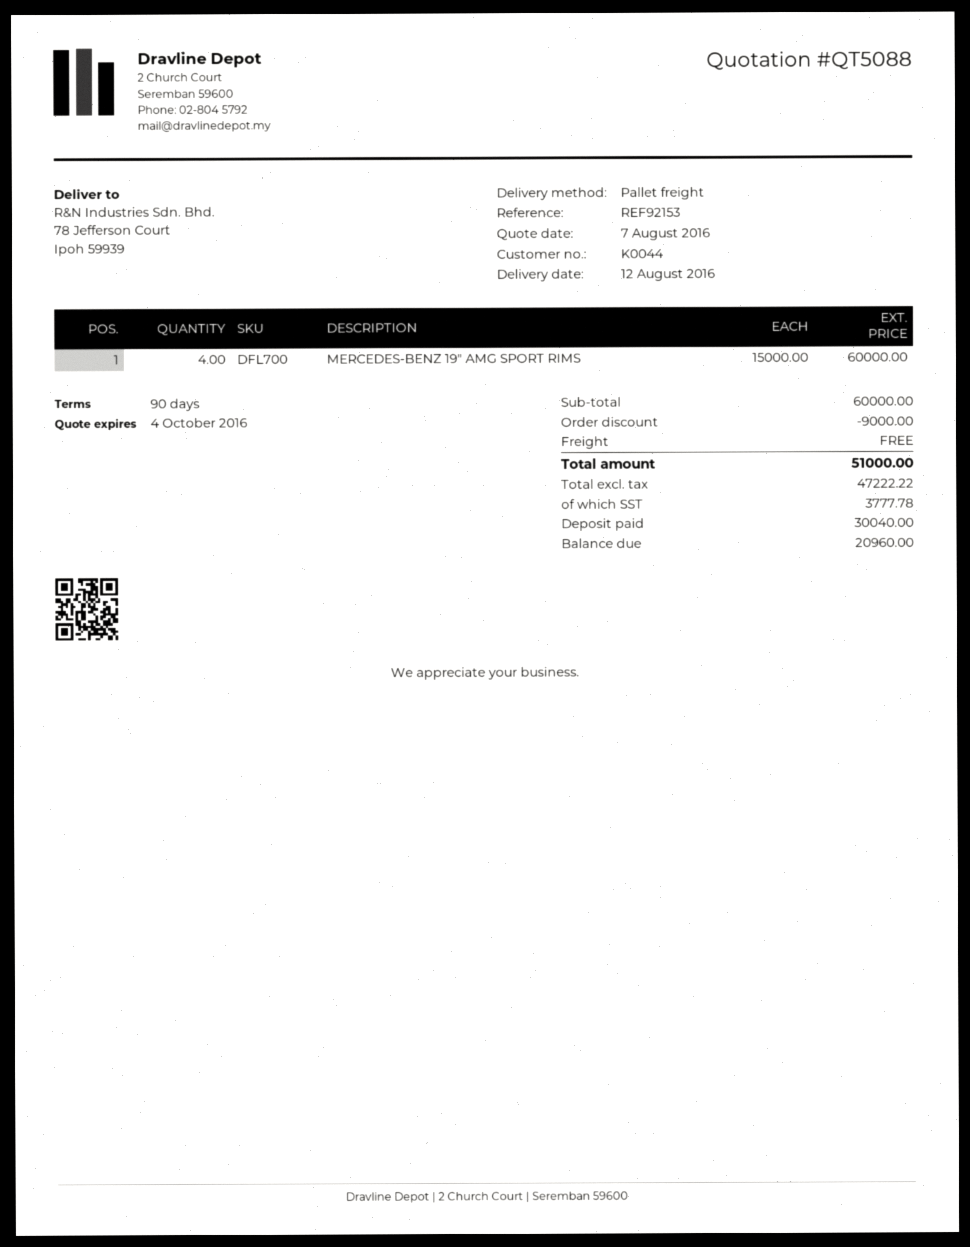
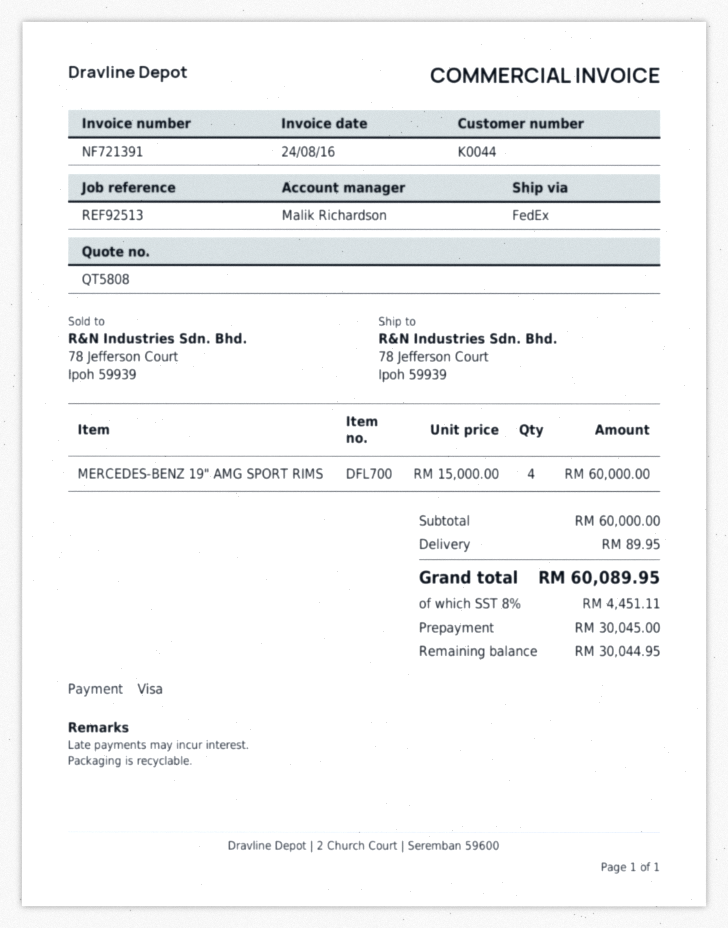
quote number: QT5088 -> QT5808
reference: REF92153 -> REF92513
shipping method: pallet freight -> FedEx
discount: 9000.00 -> none
shipping: 0.00 -> 89.95
tax: 3777.78 -> 4451.11
total: 51000.00 -> 60089.95
deposit: 30040.00 -> 30045.00
balance: 20960.00 -> 30044.95

